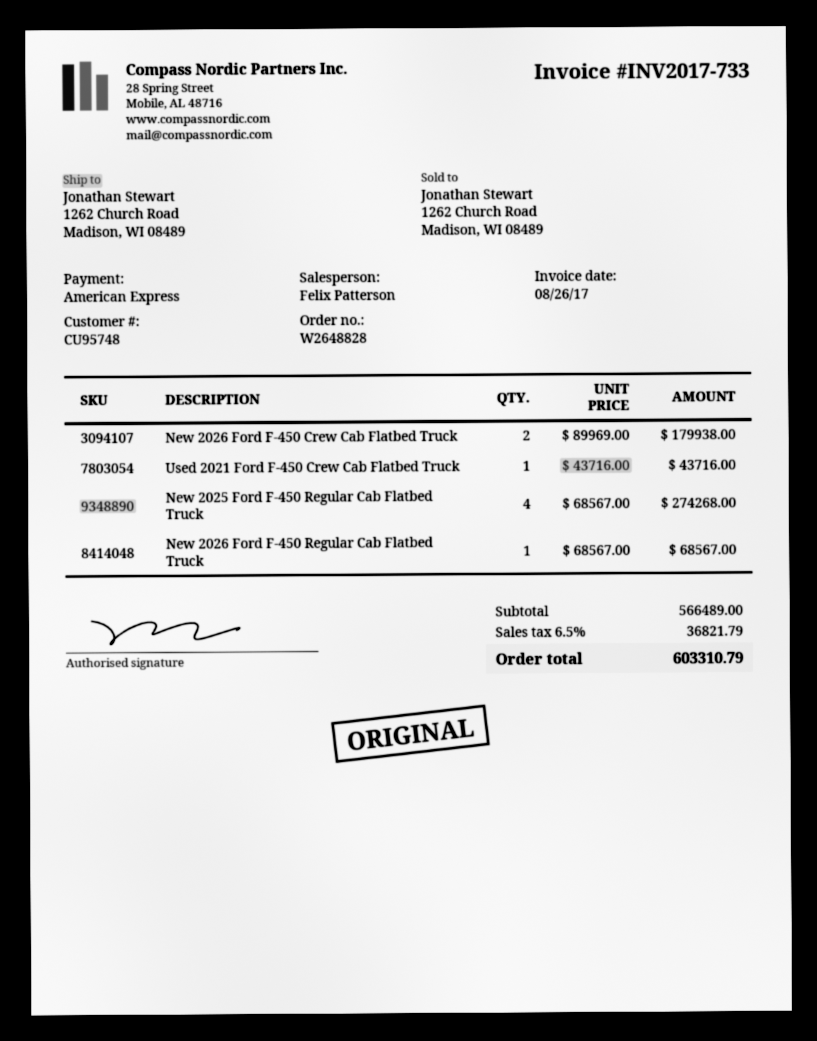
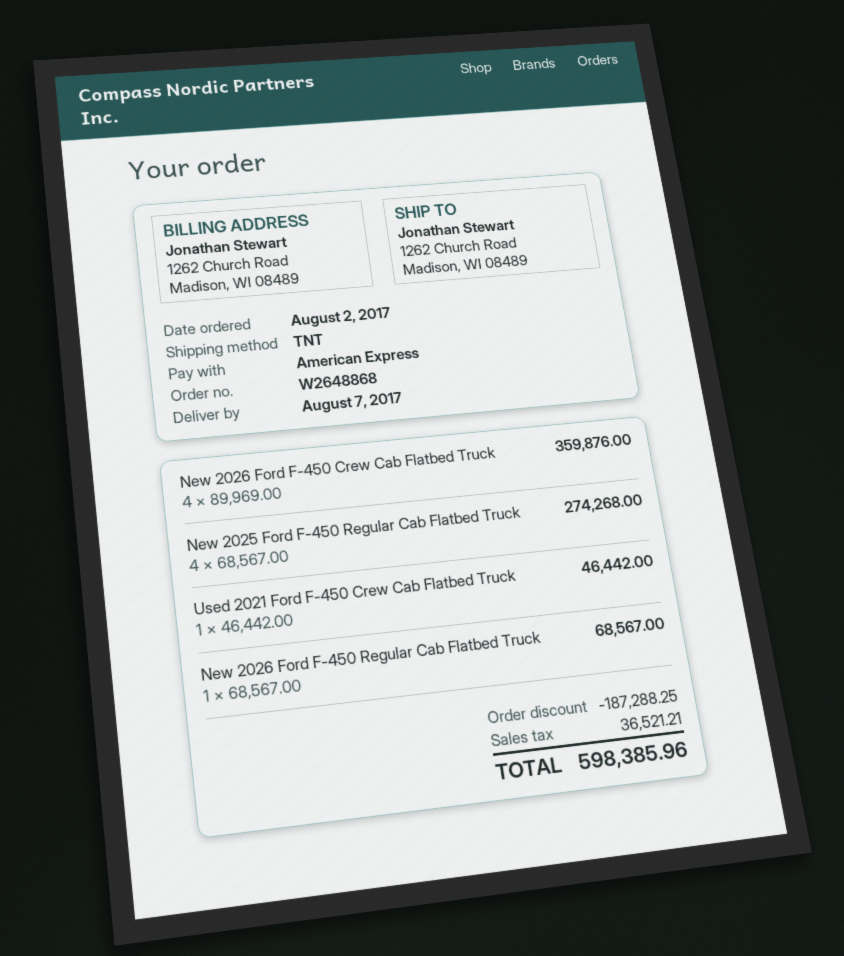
order number: W2648828 -> W2648868
New 2026 Ford F-450 Crew Cab Flatbed Truck: 2 x 89969.00 = 179938.00 -> 4 x 89969.00 = 359876.00
Used 2021 Ford F-450 Crew Cab Flatbed Truck: 1 x 43716.00 = 43716.00 -> 1 x 46442.00 = 46442.00
discount: none -> 187288.25
tax: 36821.79 -> 36521.21
total: 603310.79 -> 598385.96

